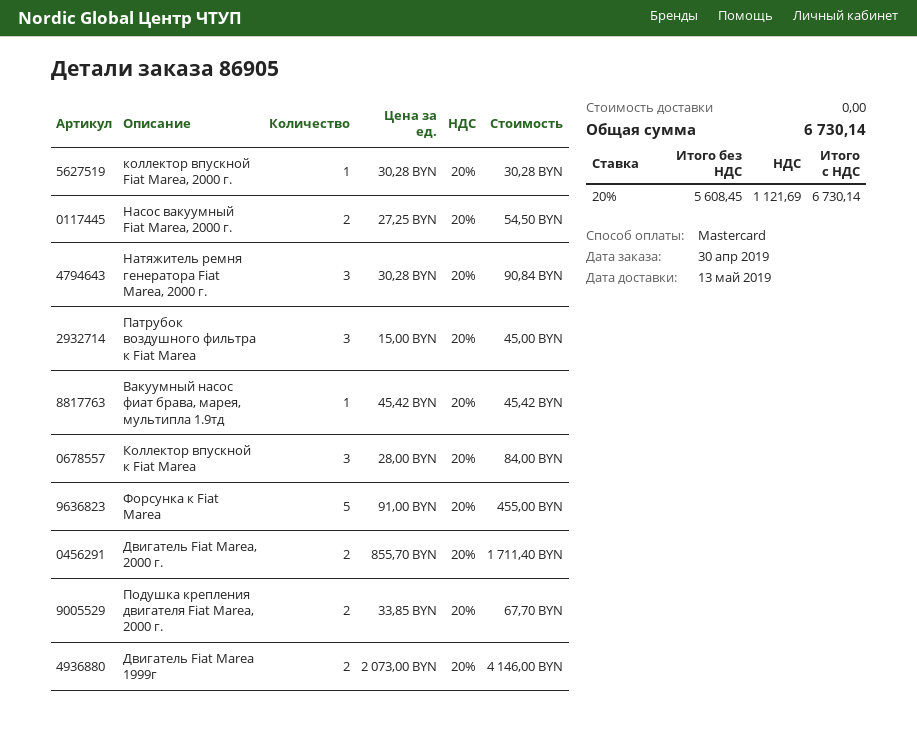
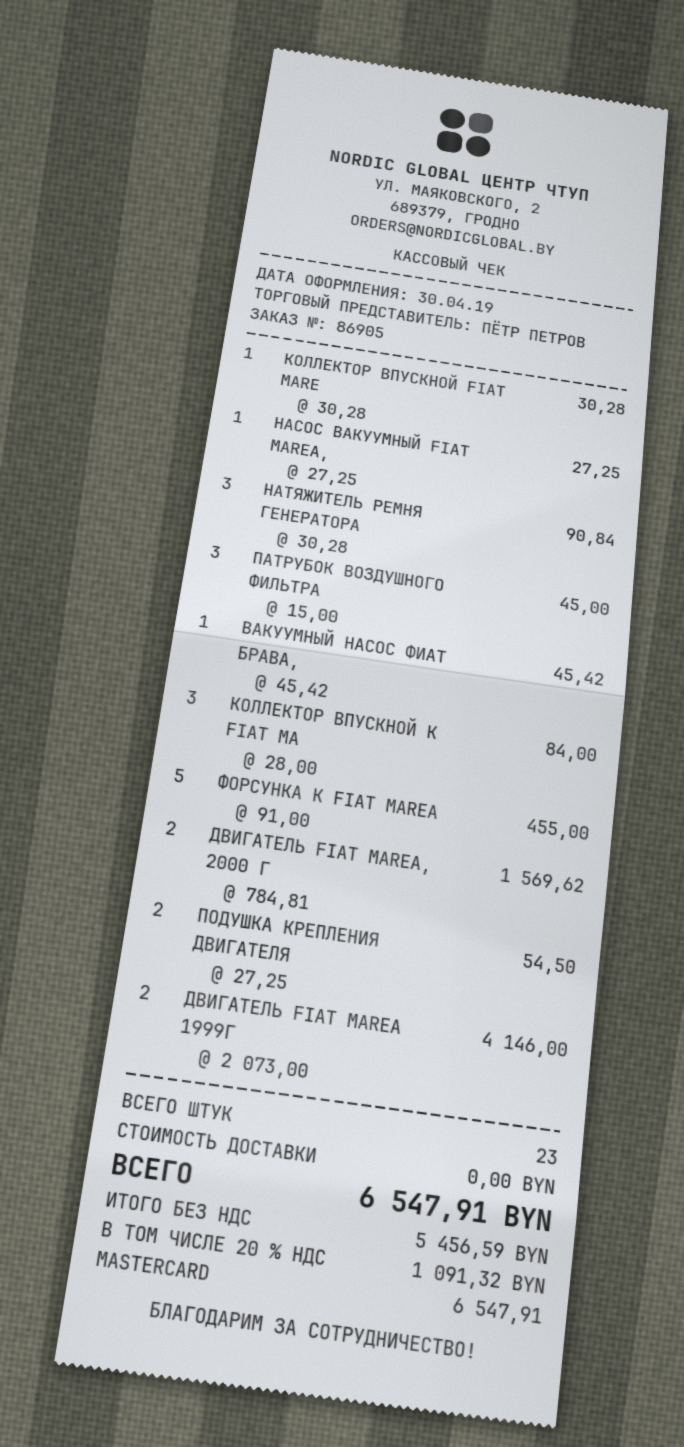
Насос вакуумный Fiat Marea, 2000 г.: 2 x 27.25 = 54.50 -> 1 x 27.25 = 27.25
Двигатель Fiat Marea, 2000 г.: 2 x 855.70 = 1711.40 -> 2 x 784.81 = 1569.62
Подушка крепления двигателя Fiat Marea, 2000 г.: 2 x 33.85 = 67.70 -> 2 x 27.25 = 54.50
net: 5608.45 -> 5456.59
tax: 20% = 1121.69 -> 20% = 1091.32
total: 6730.14 -> 6547.91

